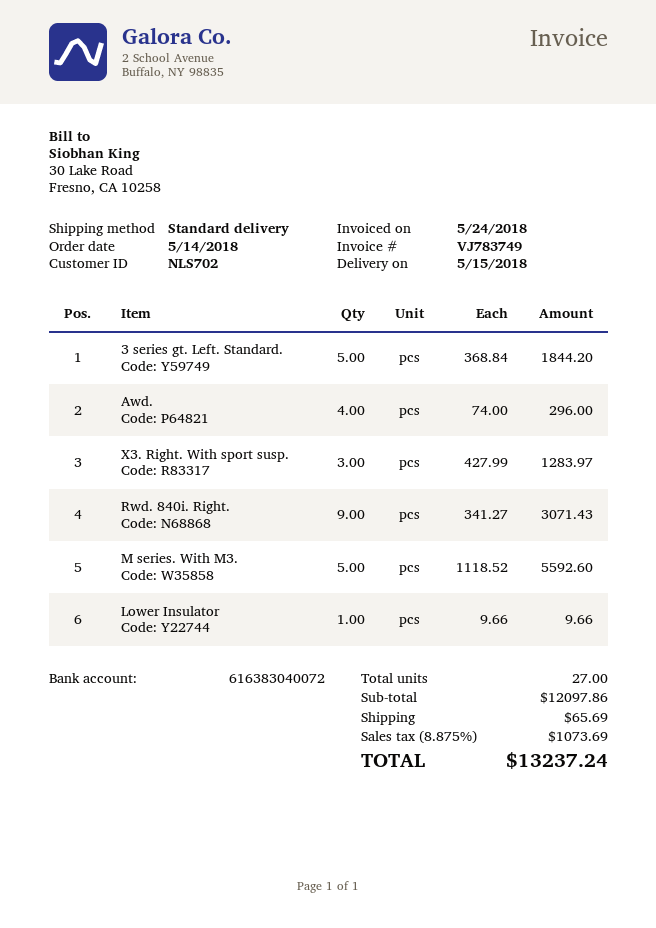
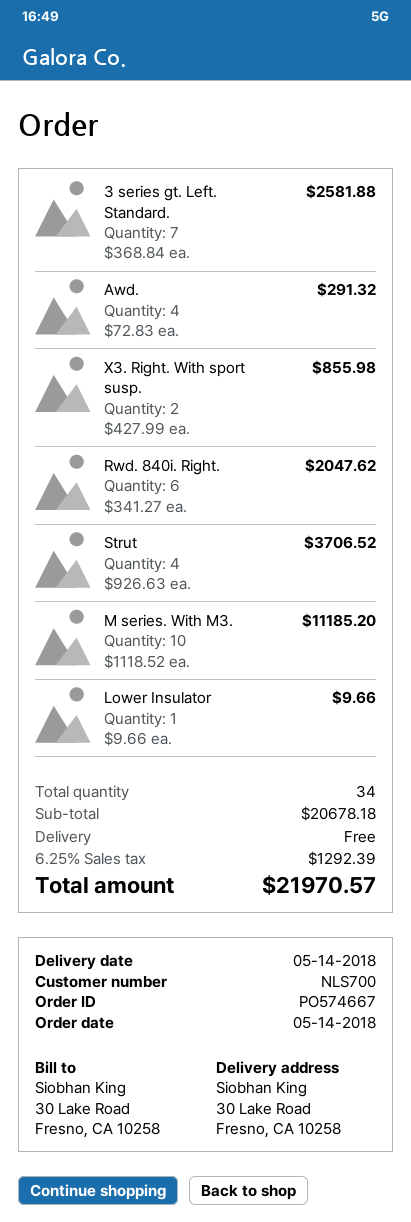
delivery date: 2018-05-15 -> 2018-05-14
customer number: NLS702 -> NLS700
3 series gt. Left. Standard.: 5 x 368.84 = 1844.20 -> 7 x 368.84 = 2581.88
Awd.: 4 x 74.00 = 296.00 -> 4 x 72.83 = 291.32
X3. Right. With sport susp.: 3 x 427.99 = 1283.97 -> 2 x 427.99 = 855.98
Rwd. 840i. Right.: 9 x 341.27 = 3071.43 -> 6 x 341.27 = 2047.62
M series. With M3.: 5 x 1118.52 = 5592.60 -> 10 x 1118.52 = 11185.20
Strut: none -> 4 x 926.63 = 3706.52
total quantity: 27 -> 34
subtotal: 12097.86 -> 20678.18
shipping: 65.69 -> 0.00
tax: 8.875% = 1073.69 -> 6.25% = 1292.39
total: 13237.24 -> 21970.57

